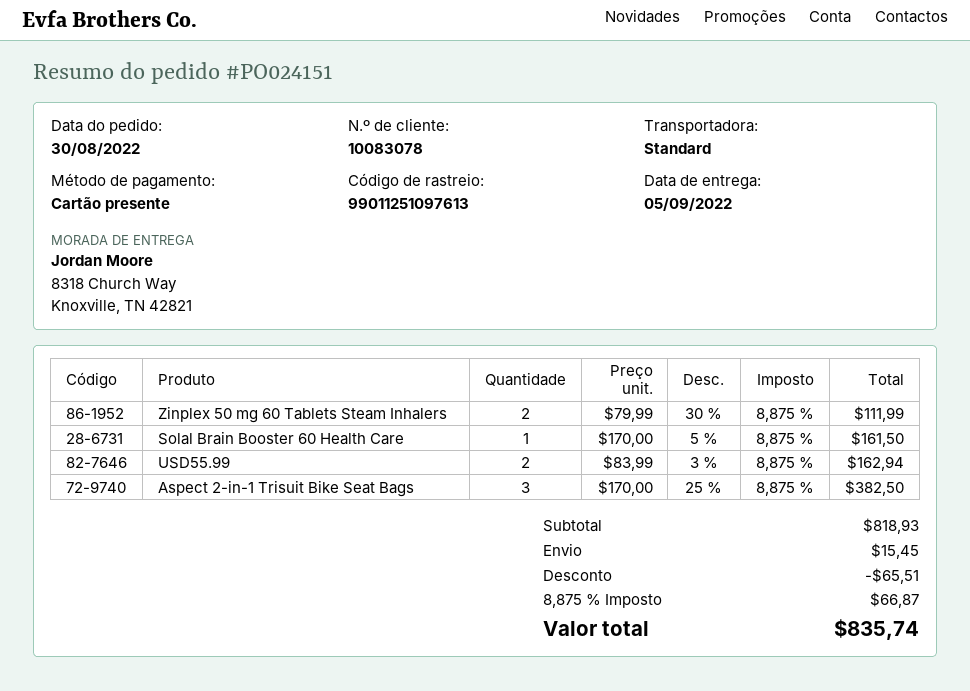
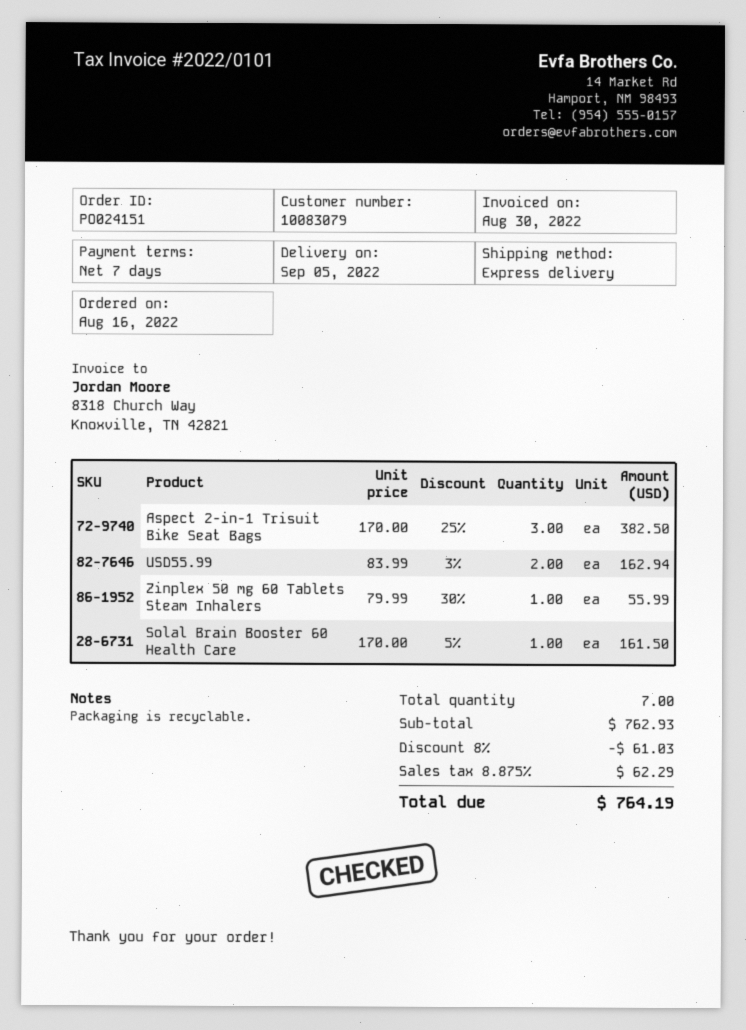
order date: 2022-08-30 -> 2022-08-16
customer number: 10083078 -> 10083079
shipping method: standard -> express
Zinplex 50 mg 60 Tablets Steam Inhalers: 2 x 79.99 - 30% = 111.99 -> 1 x 79.99 - 30% = 55.99
subtotal: 818.93 -> 762.93
discount: 65.51 -> 61.03
shipping: 15.45 -> none
tax: 8.875% = 66.87 -> 8.875% = 62.29
total: 835.74 -> 764.19

